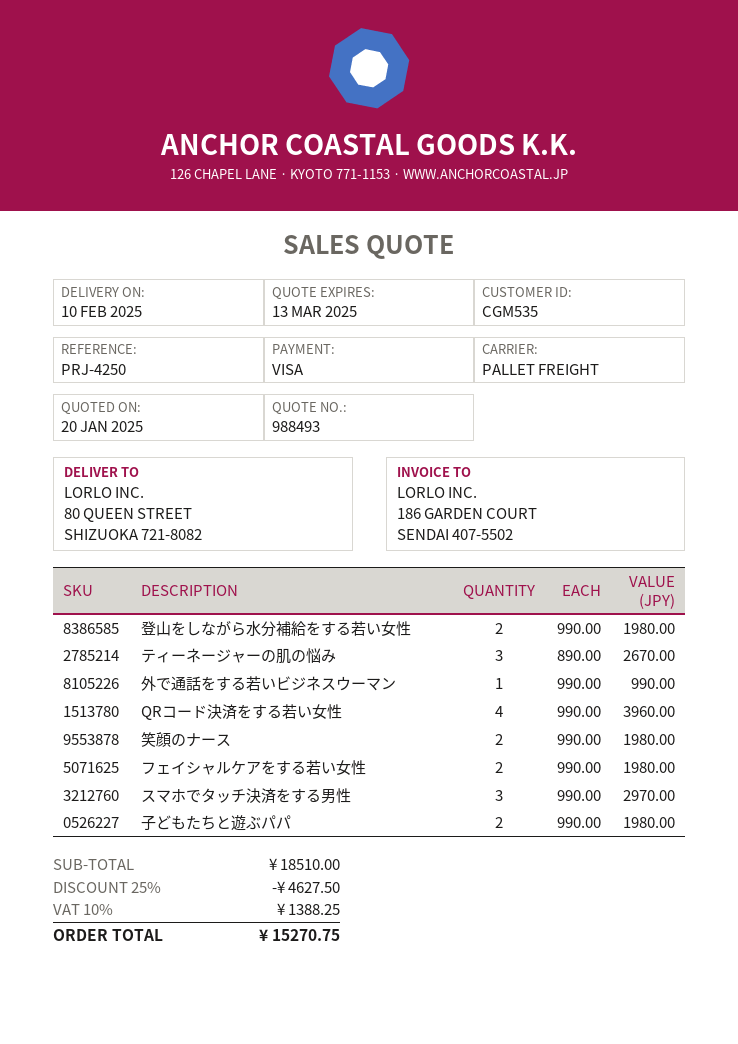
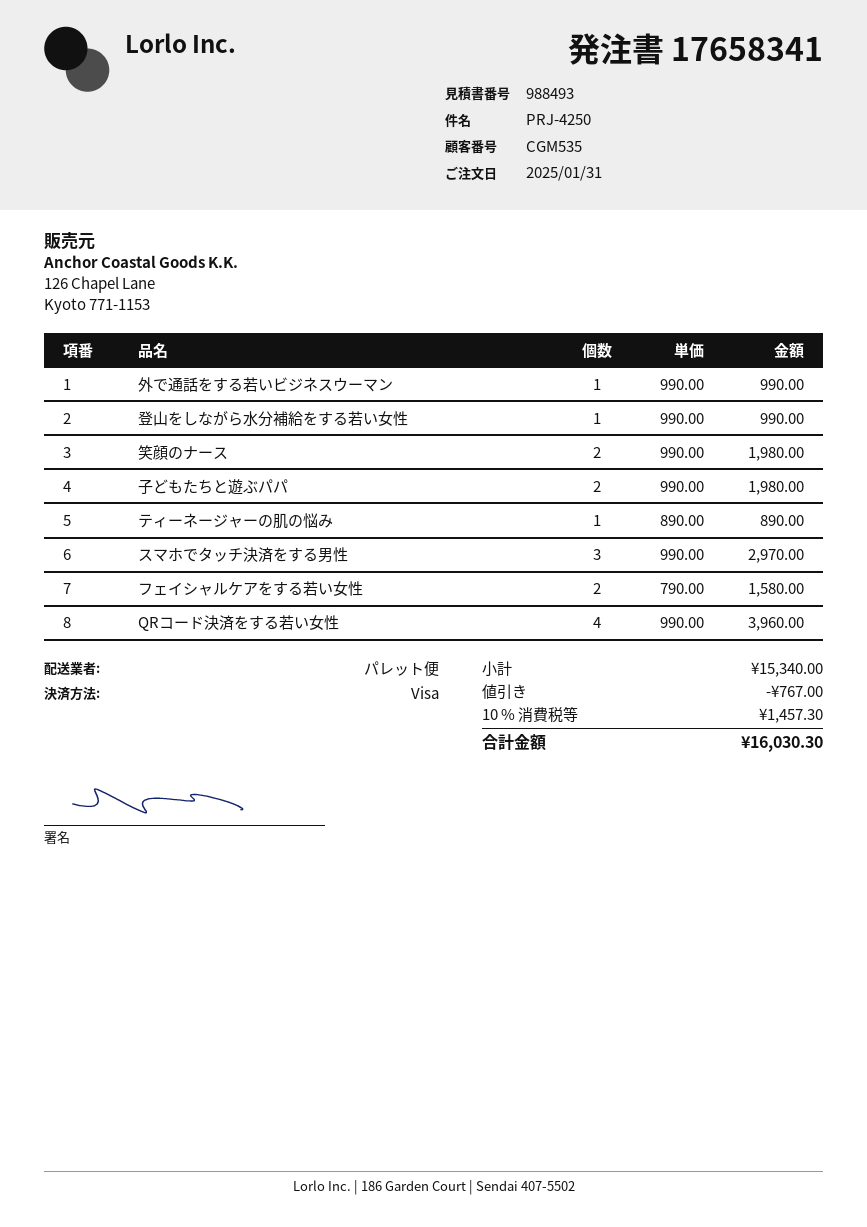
登山をしながら水分補給をする若い女性: 2 x 990.00 = 1980.00 -> 1 x 990.00 = 990.00
ティーネージャーの肌の悩み: 3 x 890.00 = 2670.00 -> 1 x 890.00 = 890.00
フェイシャルケアをする若い女性: 2 x 990.00 = 1980.00 -> 2 x 790.00 = 1580.00
subtotal: 18510.00 -> 15340.00
discount: 4627.50 -> 767.00
tax: 10% = 1388.25 -> 10% = 1457.30
total: 15270.75 -> 16030.30

